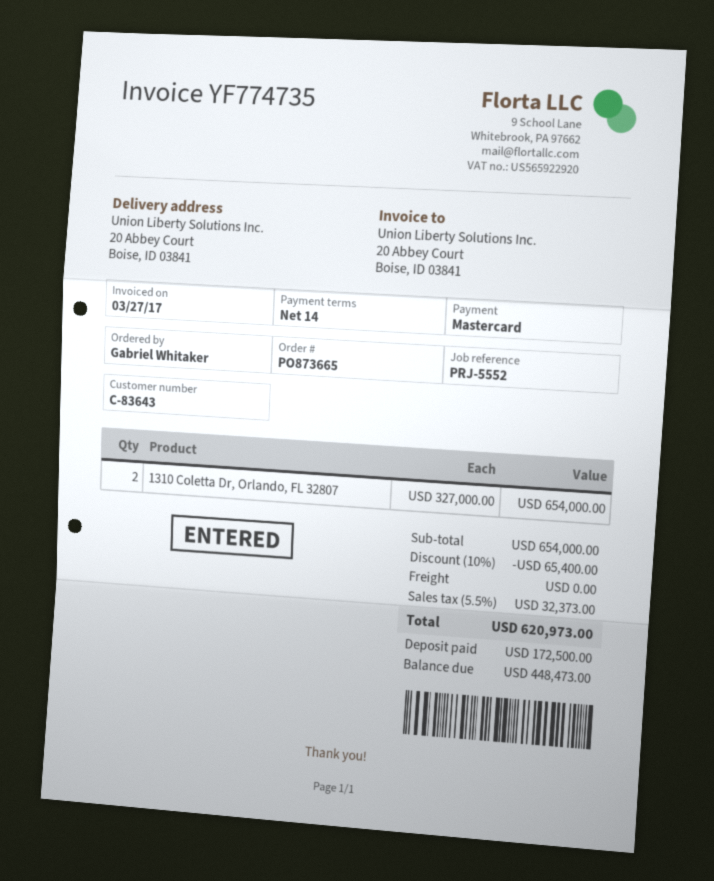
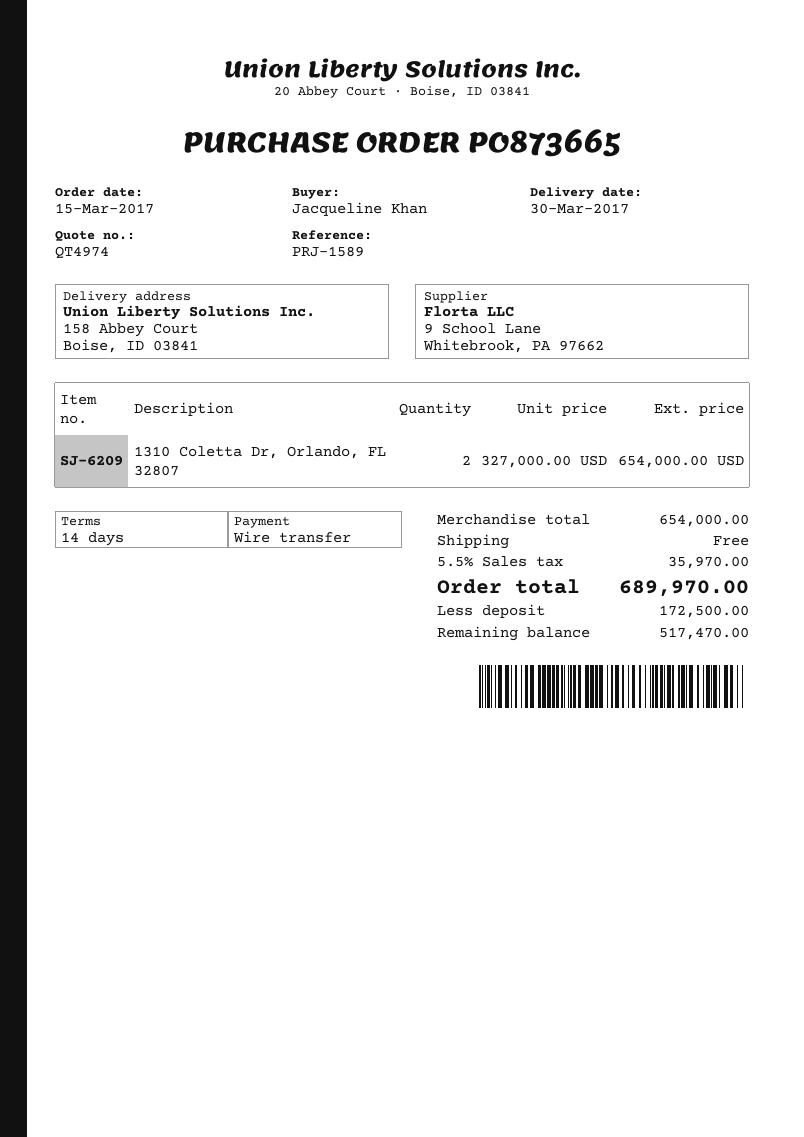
reference: PRJ-5552 -> PRJ-1589
ordered by: Gabriel Whitaker -> Jacqueline Khan
payment method: Mastercard -> bank transfer
ship to: 20 Abbey Court, Boise, ID 03841 -> 158 Abbey Court, Boise, ID 03841
discount: 10% = 65400.00 -> none
tax: 5.5% = 32373.00 -> 5.5% = 35970.00
total: 620973.00 -> 689970.00
balance: 448473.00 -> 517470.00

